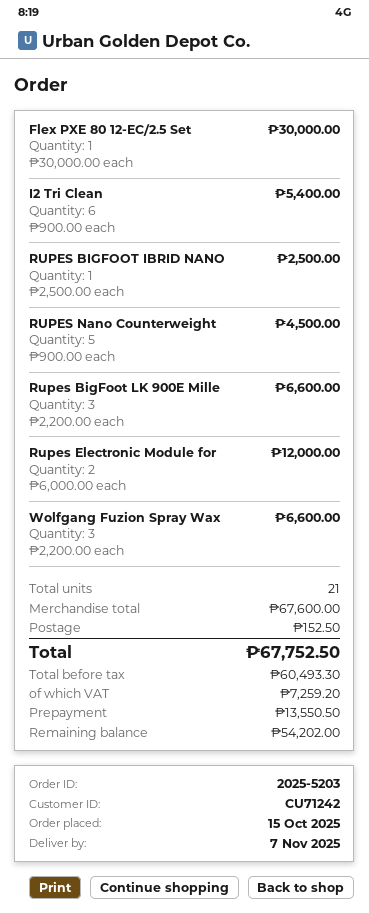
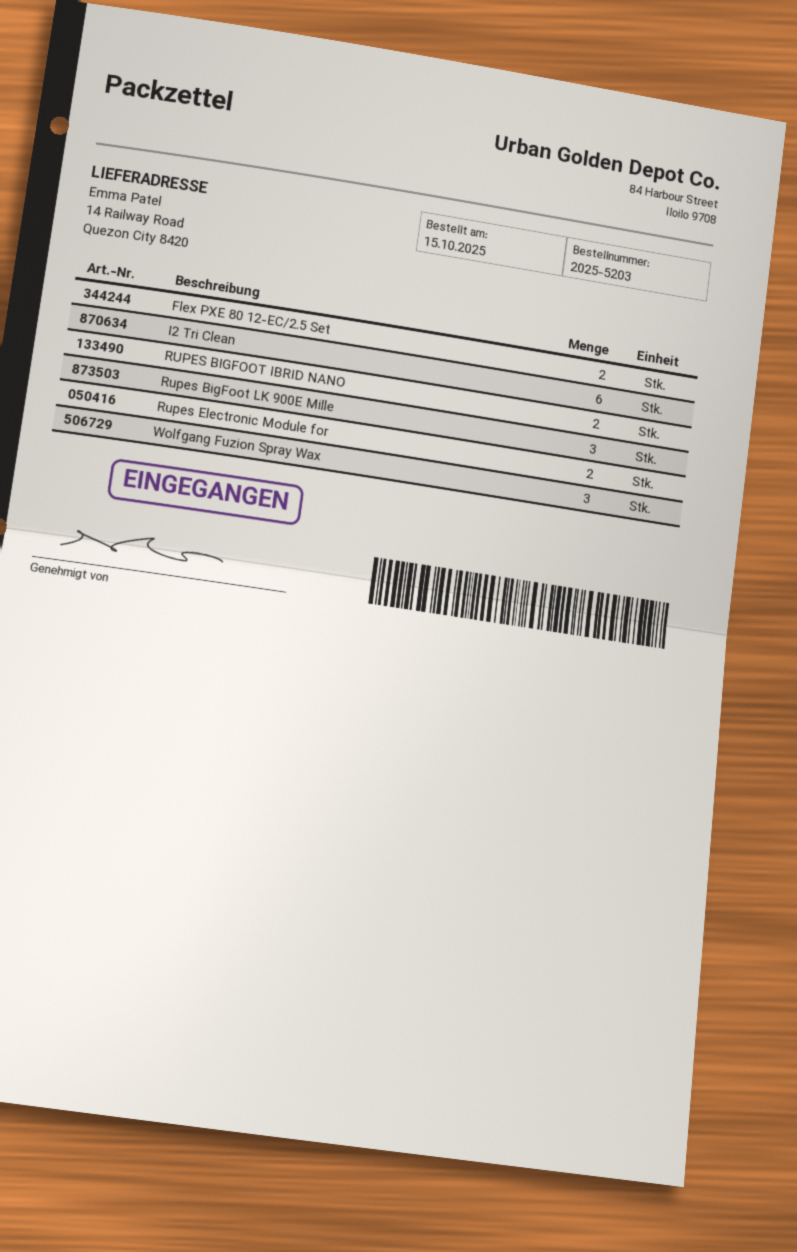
Flex PXE 80 12-EC/2.5 Set: 1 -> 2
RUPES BIGFOOT IBRID NANO: 1 -> 2
RUPES Nano Counterweight: 5 -> none

